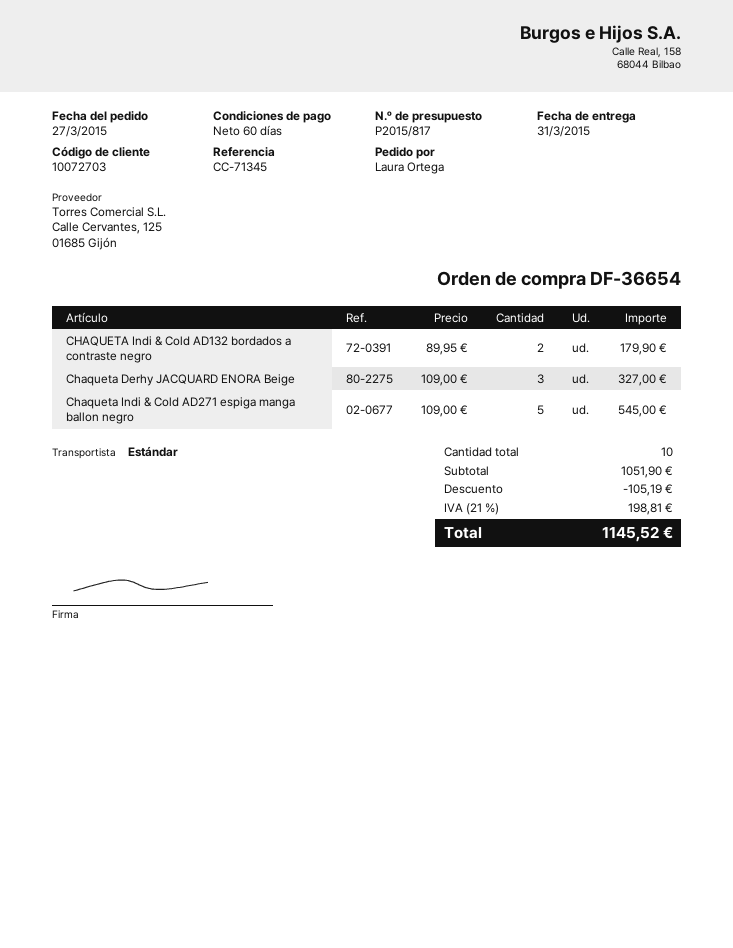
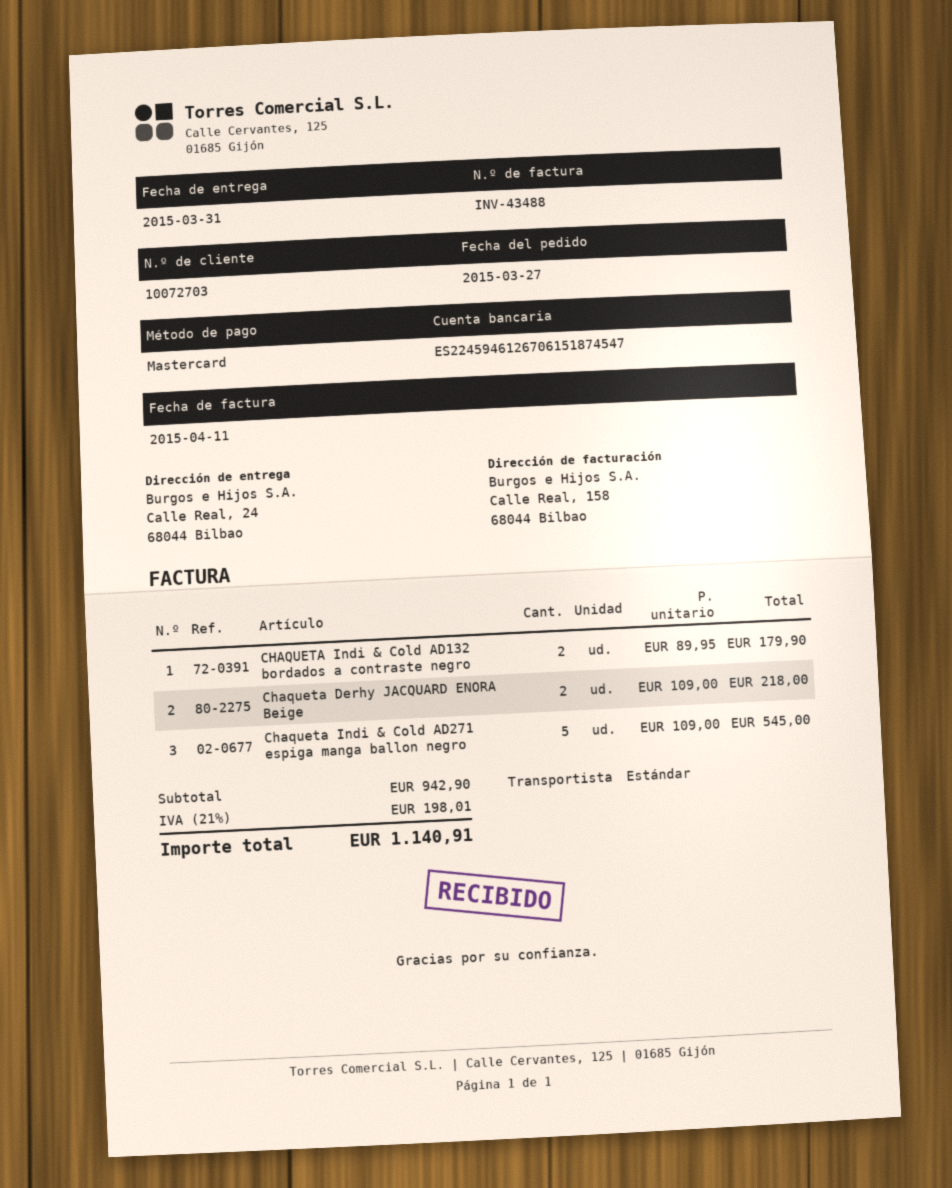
Chaqueta Derhy JACQUARD ENORA Beige: 3 x 109.00 = 327.00 -> 2 x 109.00 = 218.00
subtotal: 1051.90 -> 942.90
discount: 105.19 -> none
tax: 21% = 198.81 -> 21% = 198.01
total: 1145.52 -> 1140.91

